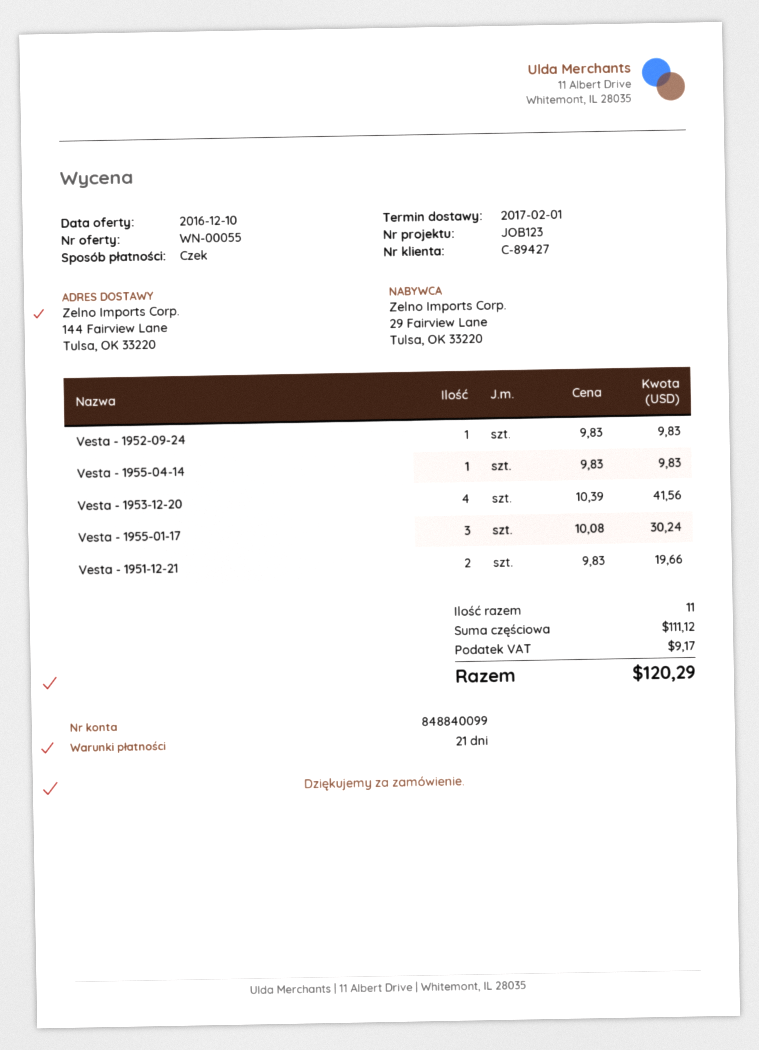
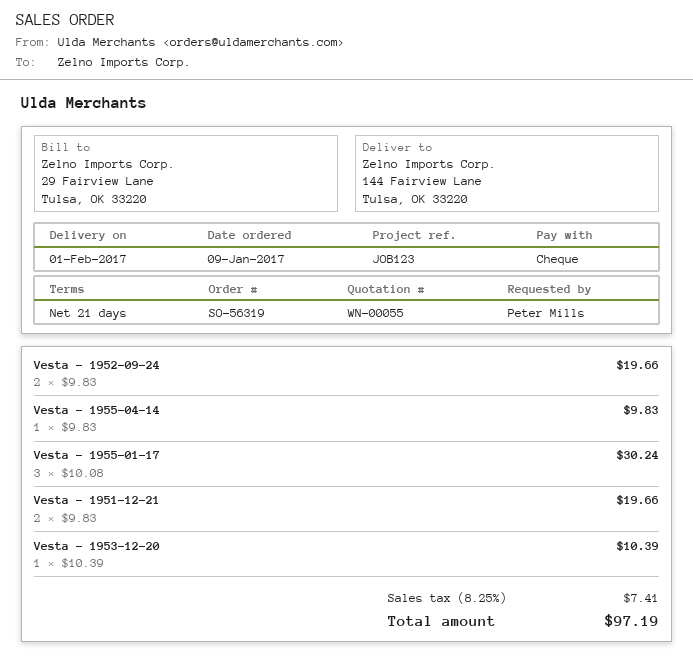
Vesta - 1952-09-24: 1 x 9.83 = 9.83 -> 2 x 9.83 = 19.66
Vesta - 1953-12-20: 4 x 10.39 = 41.56 -> 1 x 10.39 = 10.39
tax: 9.17 -> 7.41
total: 120.29 -> 97.19

